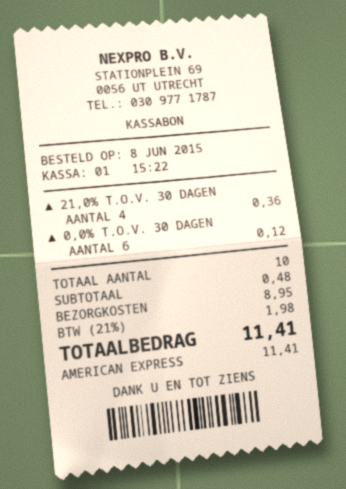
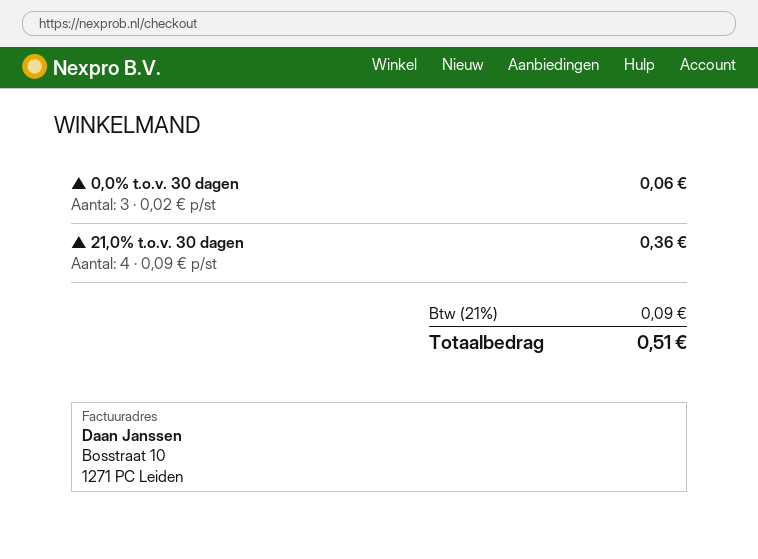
▲ 0,0% T.O.V. 30 DAGEN: 6 for 0.12 -> 3 for 0.06
shipping: 8.95 -> none
tax: 21% = 1.98 -> 21% = 0.09
total: 11.41 -> 0.51

